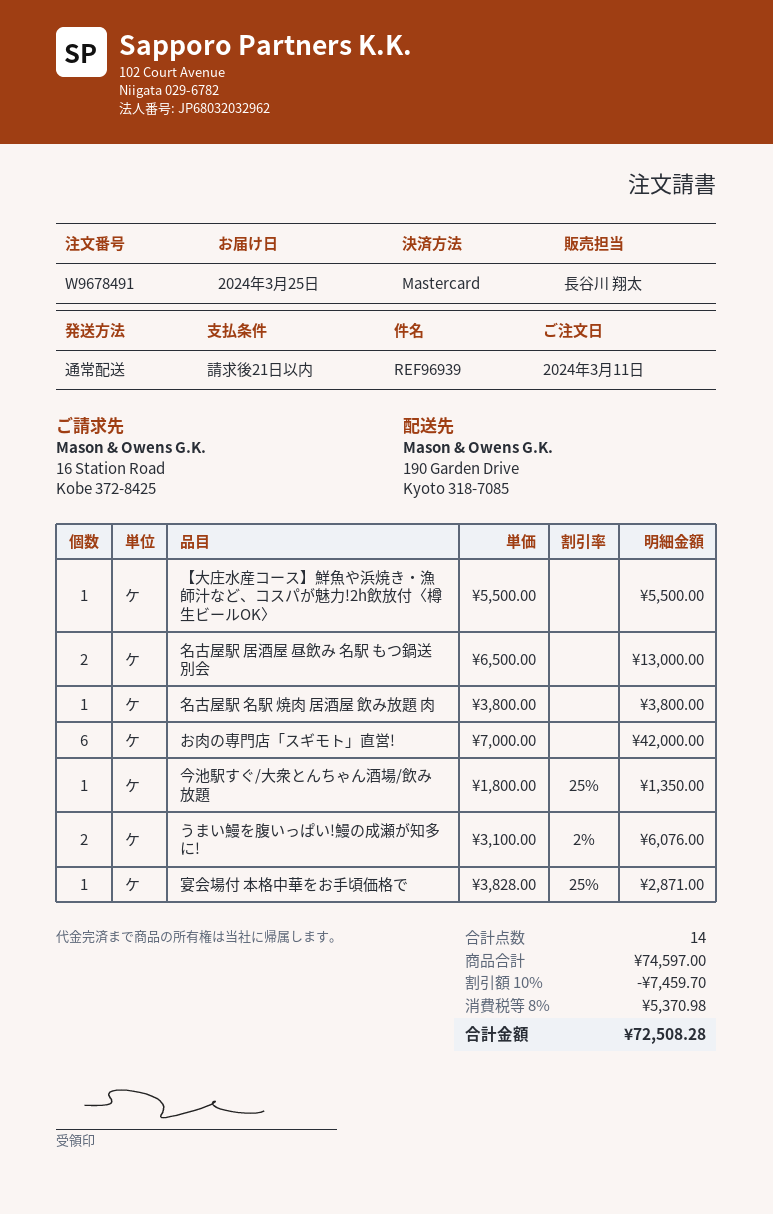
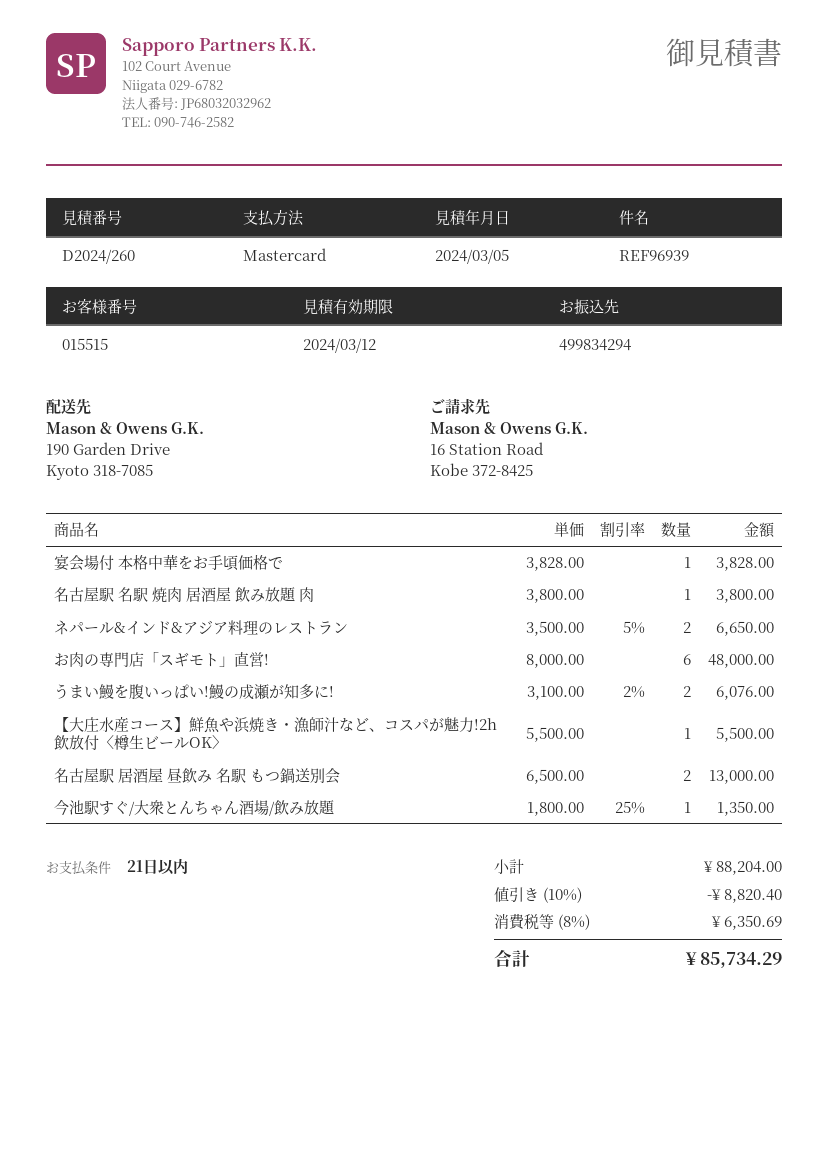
お肉の専門店「スギモト」直営!: 6 x 7000.00 = 42000.00 -> 6 x 8000.00 = 48000.00
宴会場付 本格中華をお手頃価格で: 1 x 3828.00 - 25% = 2871.00 -> 1 x 3828.00 = 3828.00
ネパール&インド&アジア料理のレストラン: none -> 2 x 3500.00 - 5% = 6650.00
subtotal: 74597.00 -> 88204.00
discount: 10% = 7459.70 -> 10% = 8820.40
tax: 8% = 5370.98 -> 8% = 6350.69
total: 72508.28 -> 85734.29

